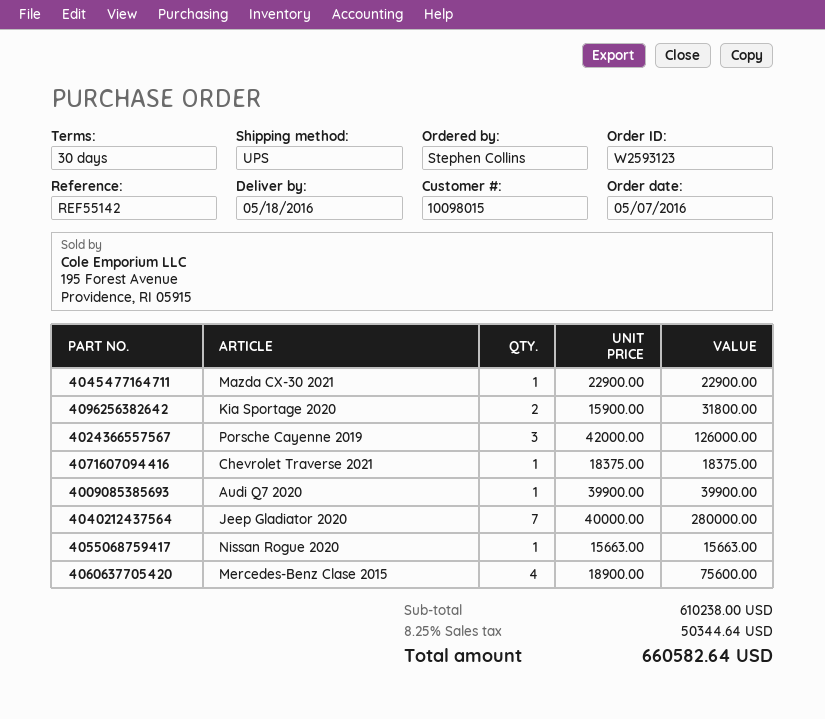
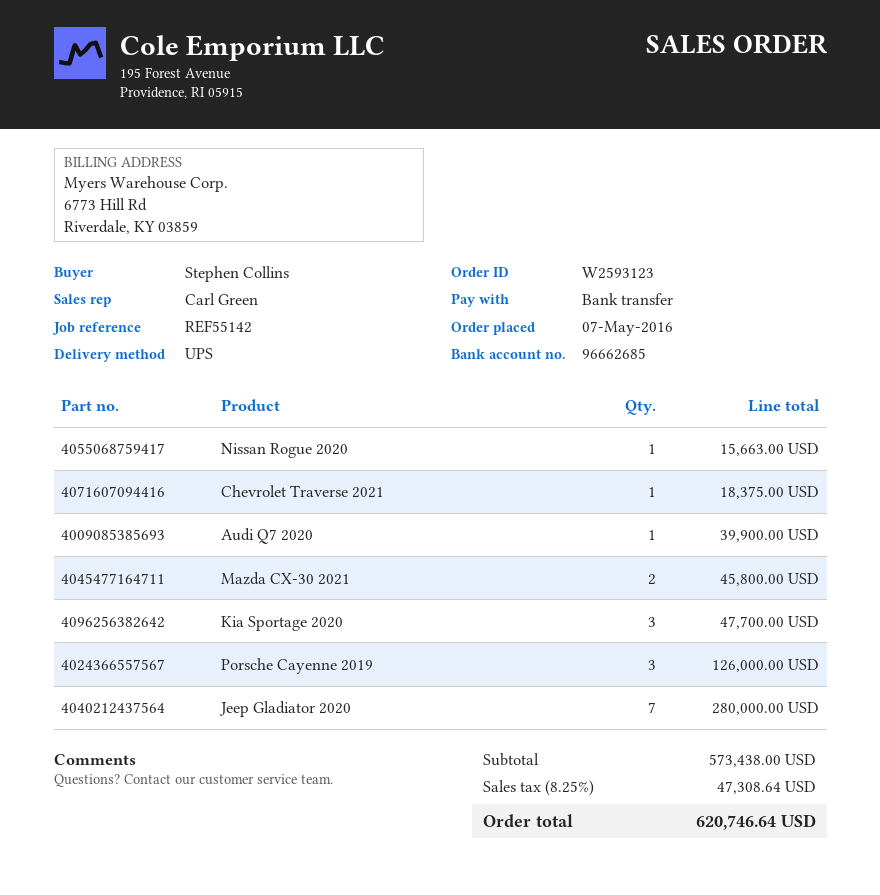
Mazda CX-30 2021: 1 for 22900.00 -> 2 for 45800.00
Kia Sportage 2020: 2 for 31800.00 -> 3 for 47700.00
Mercedes-Benz Clase 2015: 4 for 75600.00 -> none
subtotal: 610238.00 -> 573438.00
tax: 8.25% = 50344.64 -> 8.25% = 47308.64
total: 660582.64 -> 620746.64

